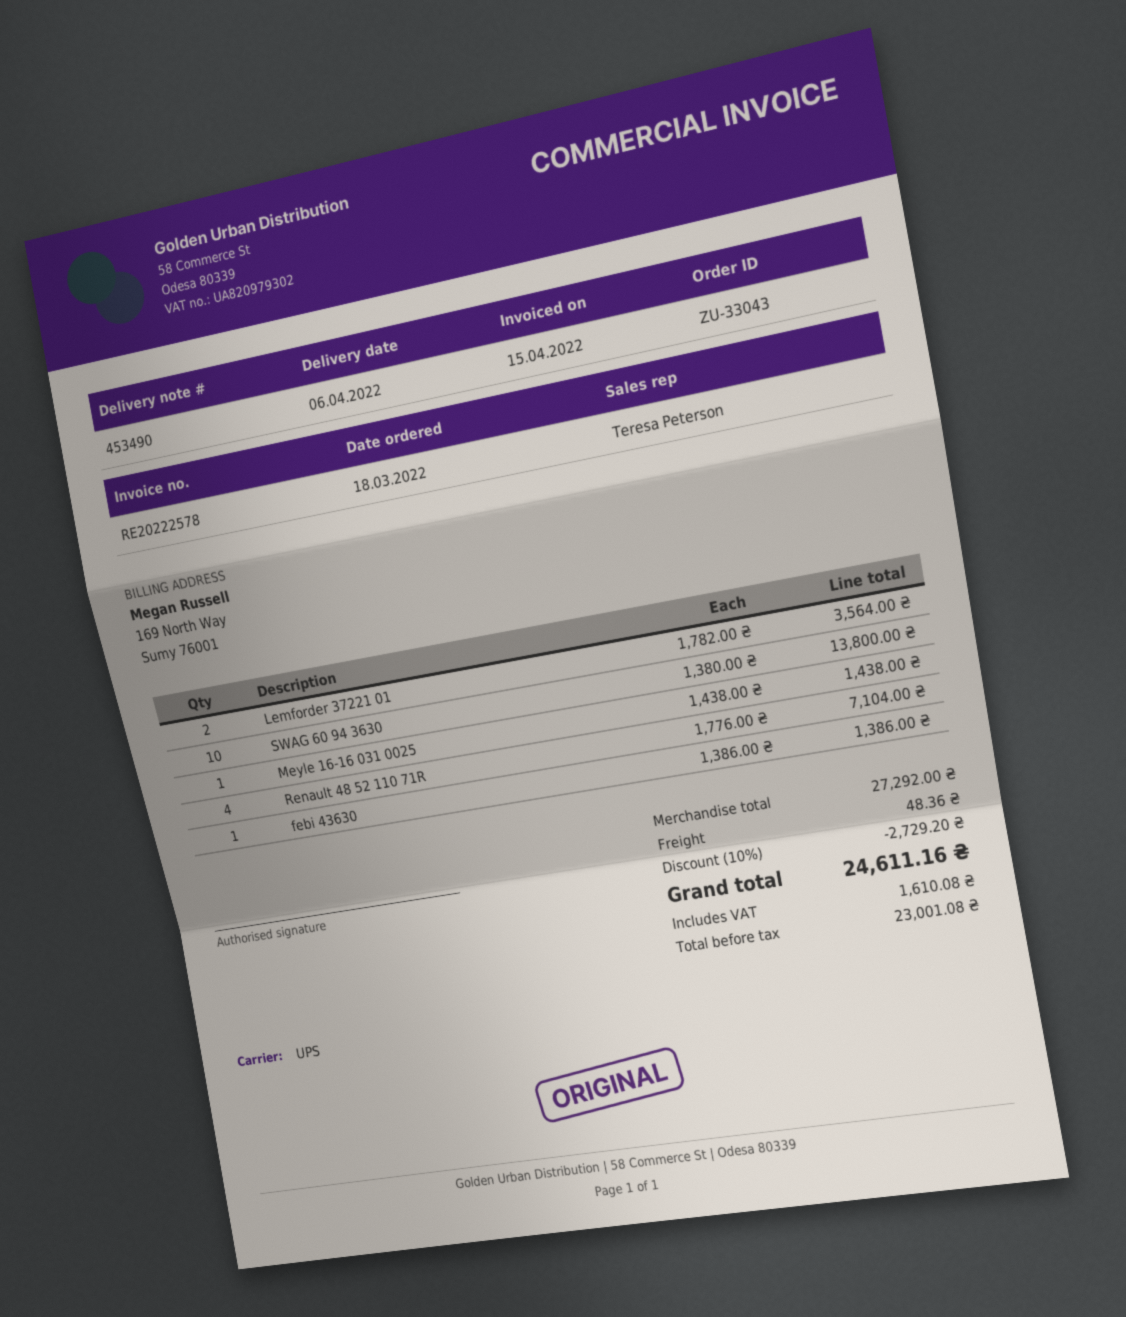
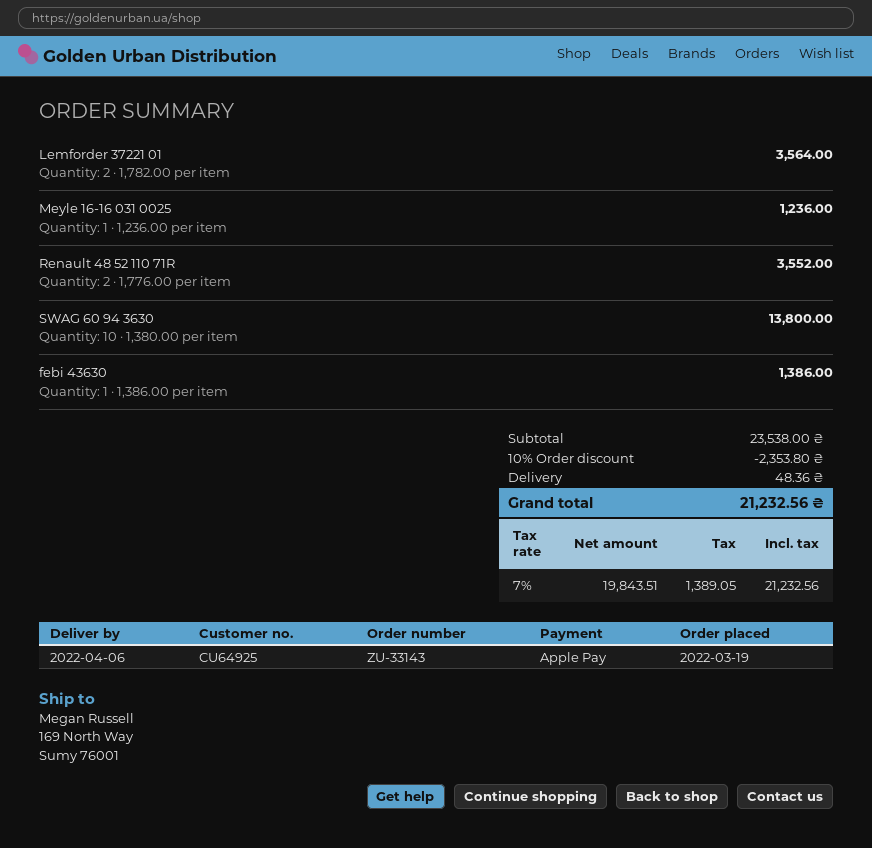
order number: ZU-33043 -> ZU-33143
order date: 2022-03-18 -> 2022-03-19
Meyle 16-16 031 0025: 1 x 1438.00 = 1438.00 -> 1 x 1236.00 = 1236.00
Renault 48 52 110 71R: 4 x 1776.00 = 7104.00 -> 2 x 1776.00 = 3552.00
subtotal: 27292.00 -> 23538.00
discount: 10% = 2729.20 -> 10% = 2353.80
net: 23001.08 -> 19843.51
tax: 1610.08 -> 1389.05
total: 24611.16 -> 21232.56

